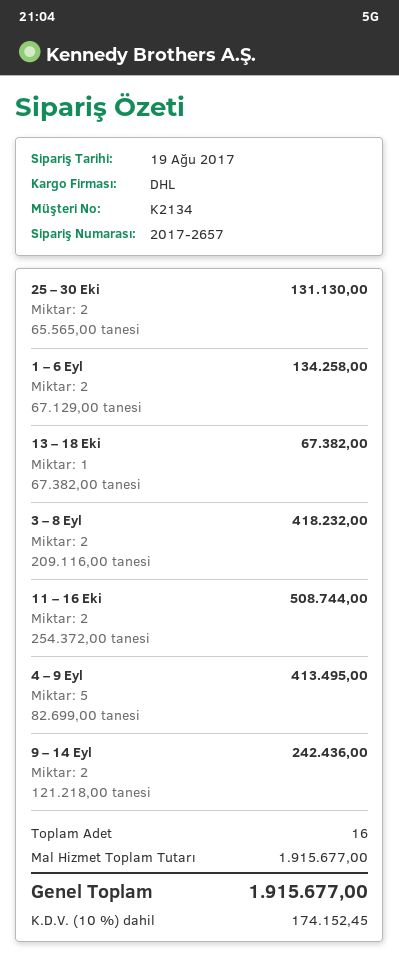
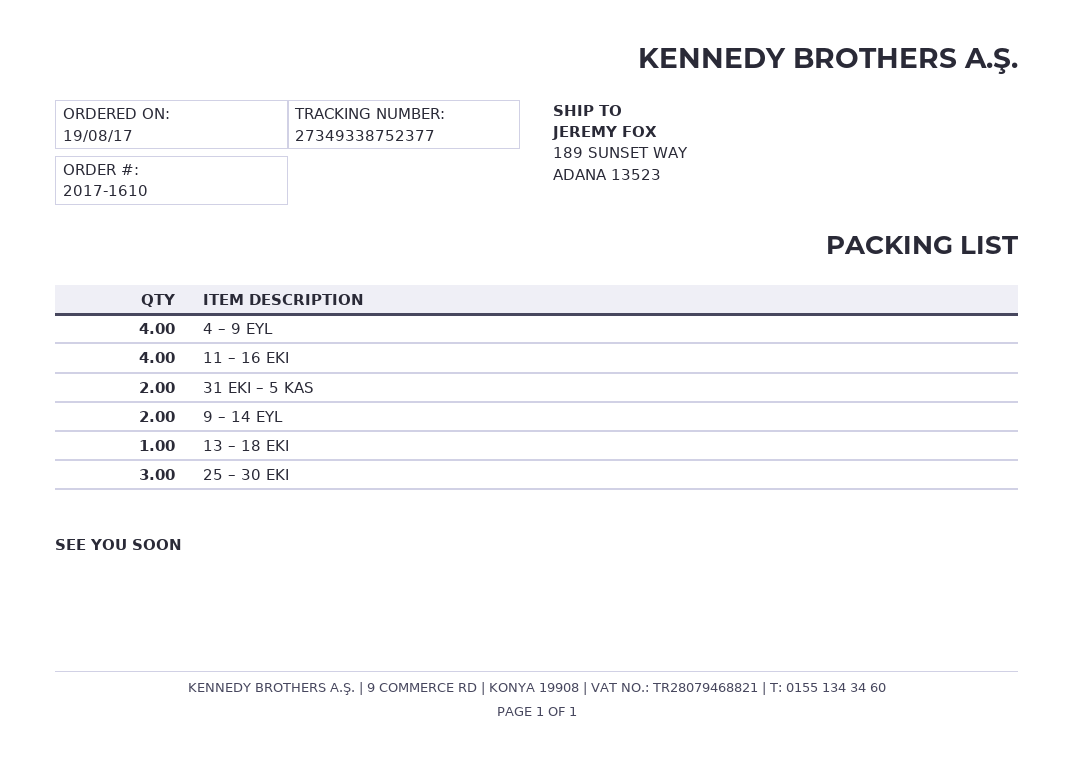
order number: 2017-2657 -> 2017-1610
25 – 30 Eki: 2 -> 3
1 – 6 Eyl: 2 -> none
3 – 8 Eyl: 2 -> none
11 – 16 Eki: 2 -> 4
4 – 9 Eyl: 5 -> 4
31 EKI – 5 KAS: none -> 2

